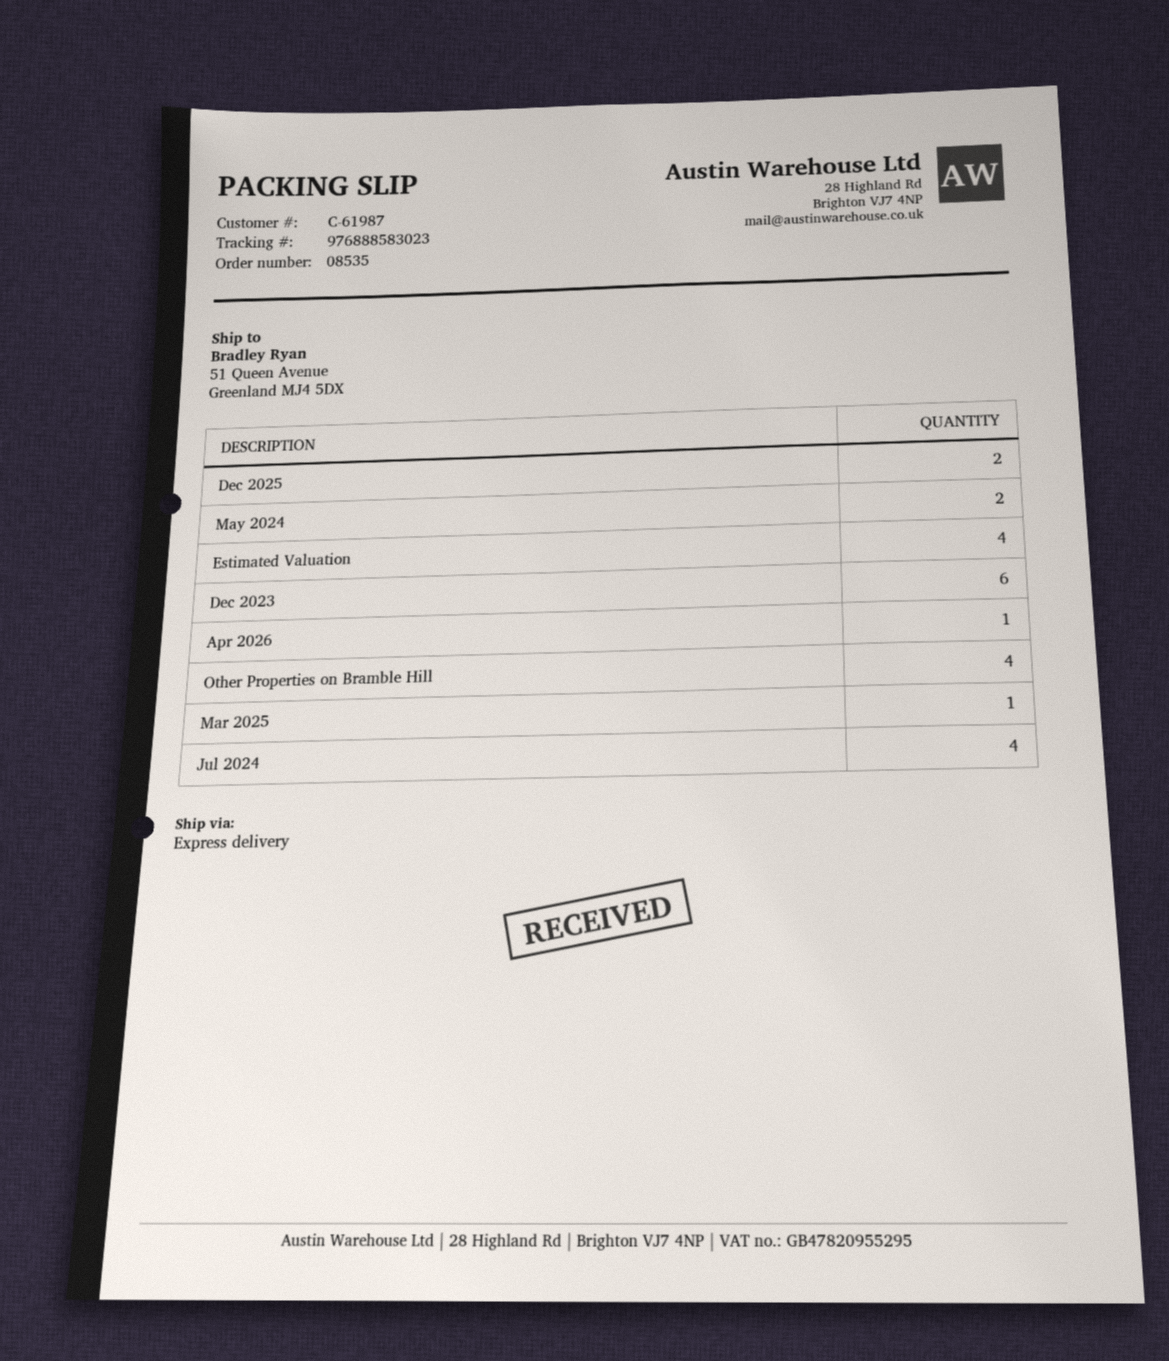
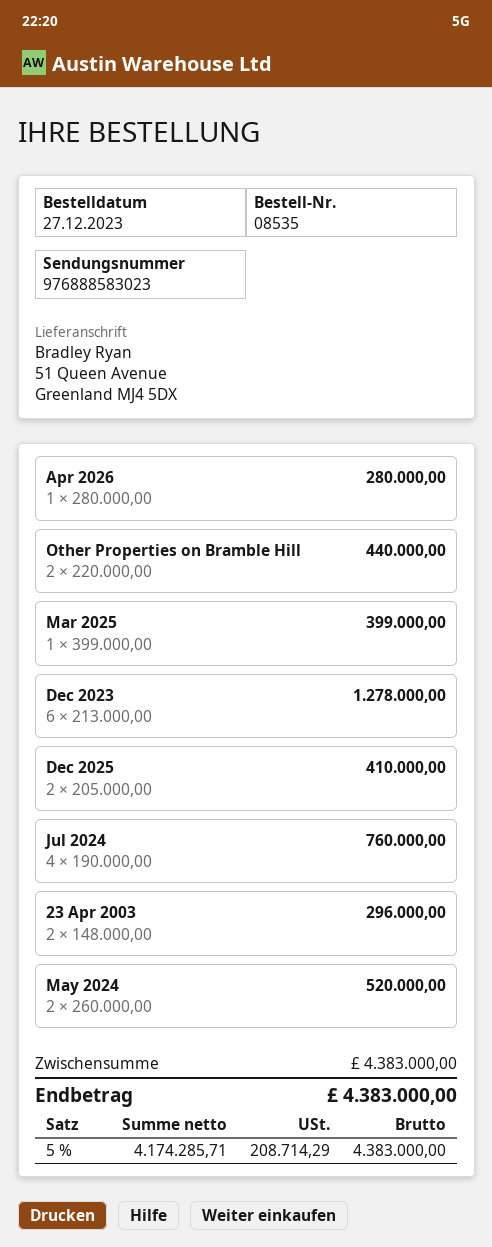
Estimated Valuation: 4 -> none
Other Properties on Bramble Hill: 4 -> 2
23 Apr 2003: none -> 2

